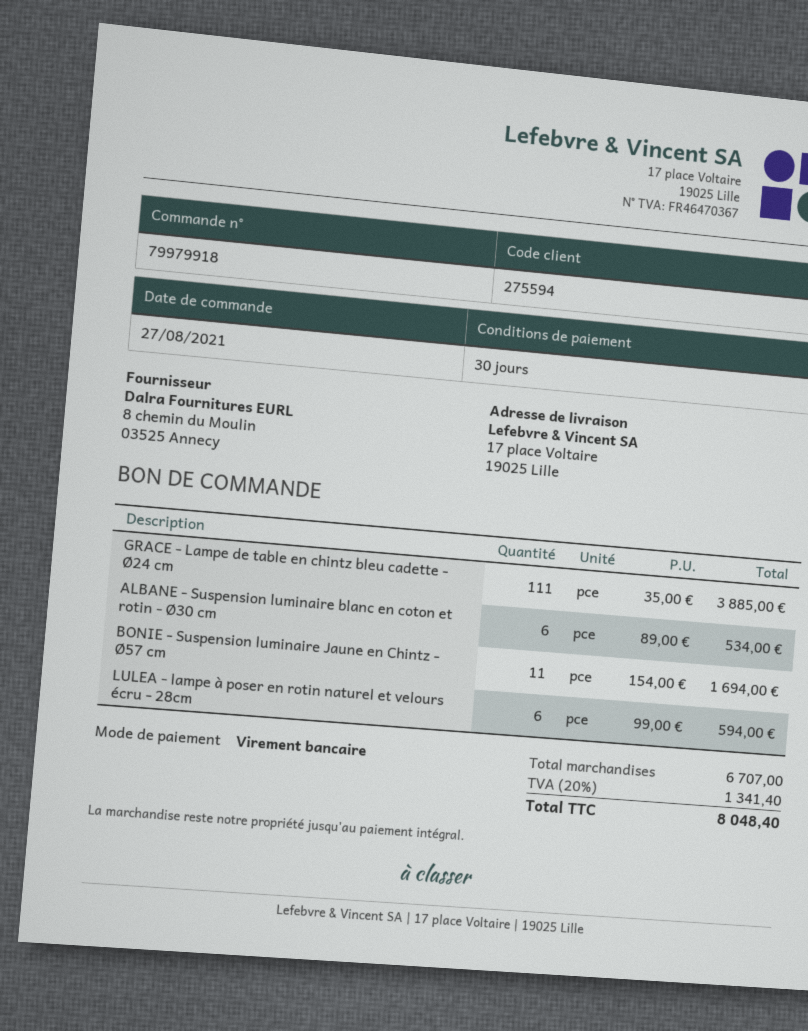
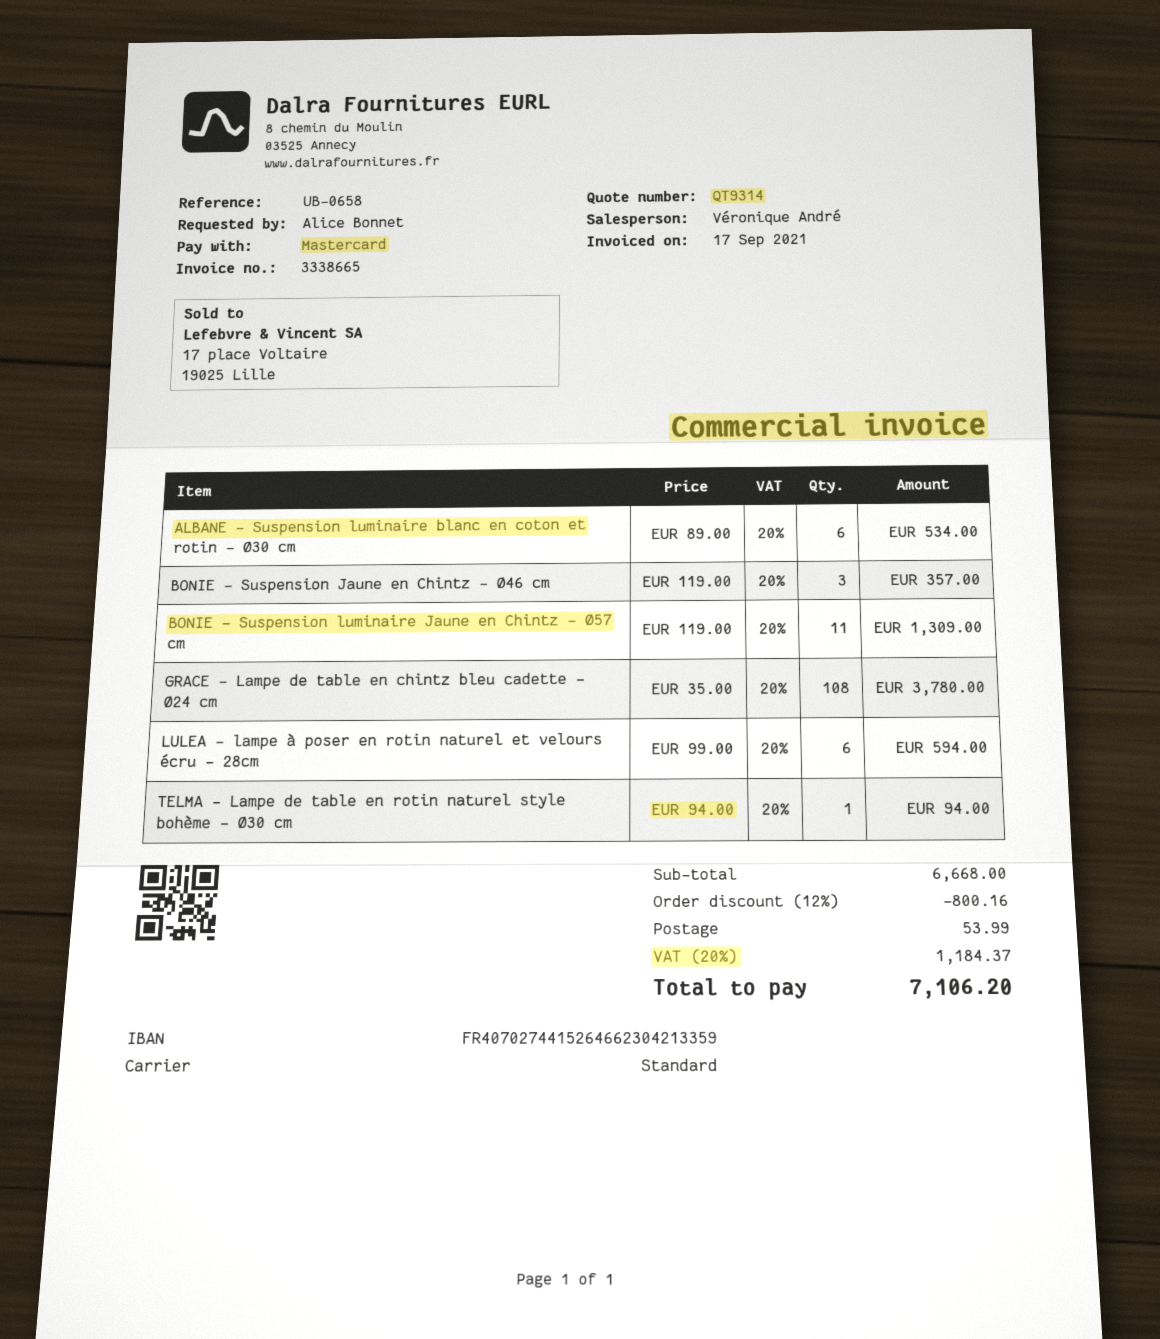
payment method: bank transfer -> Mastercard
GRACE - Lampe de table en chintz bleu cadette - Ø24 cm: 111 x 35.00 = 3885.00 -> 108 x 35.00 = 3780.00
BONIE - Suspension luminaire Jaune en Chintz - Ø57 cm: 11 x 154.00 = 1694.00 -> 11 x 119.00 = 1309.00
BONIE - Suspension Jaune en Chintz - Ø46 cm: none -> 3 x 119.00 = 357.00
TELMA - Lampe de table en rotin naturel style bohème - Ø30 cm: none -> 1 x 94.00 = 94.00
subtotal: 6707.00 -> 6668.00
discount: none -> 12% = 800.16
shipping: none -> 53.99
tax: 20% = 1341.40 -> 20% = 1184.37
total: 8048.40 -> 7106.20

